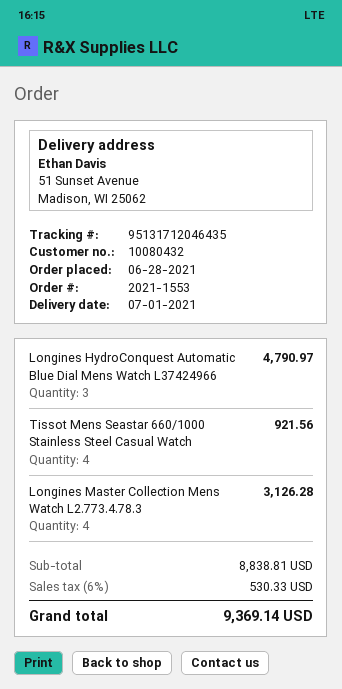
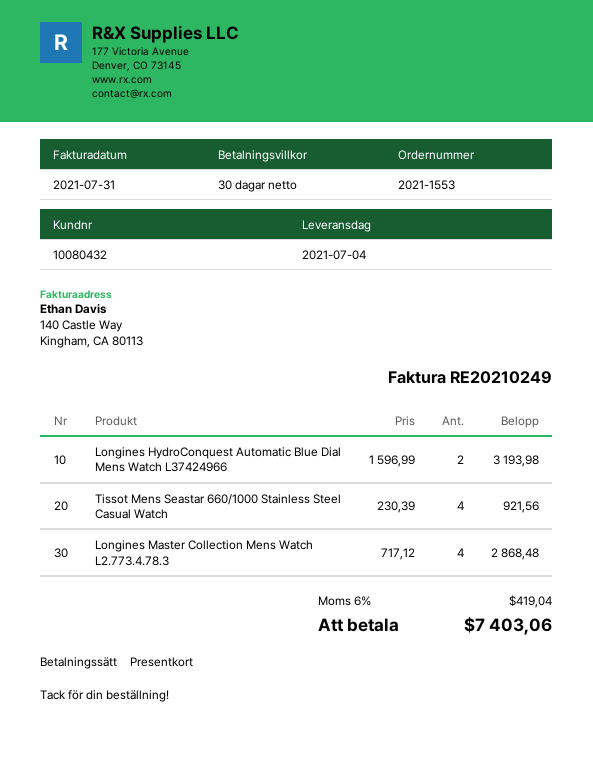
delivery date: 2021-07-01 -> 2021-07-04
Longines HydroConquest Automatic Blue Dial Mens Watch L37424966: 3 for 4790.97 -> 2 for 3193.98
Longines Master Collection Mens Watch L2.773.4.78.3: 4 for 3126.28 -> 4 for 2868.48
tax: 6% = 530.33 -> 6% = 419.04
total: 9369.14 -> 7403.06

